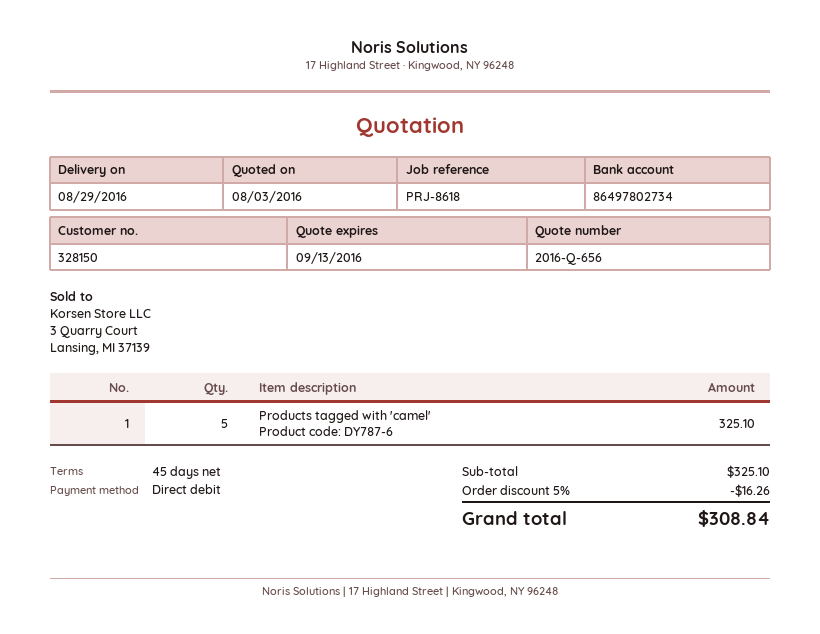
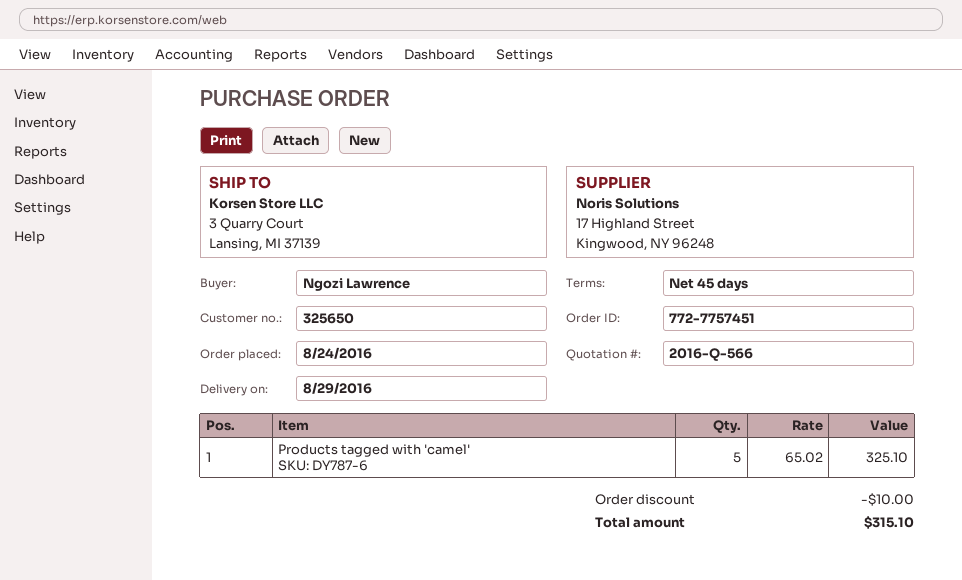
quote number: 2016-Q-656 -> 2016-Q-566
customer number: 328150 -> 325650
discount: 16.26 -> 10.00
total: 308.84 -> 315.10

